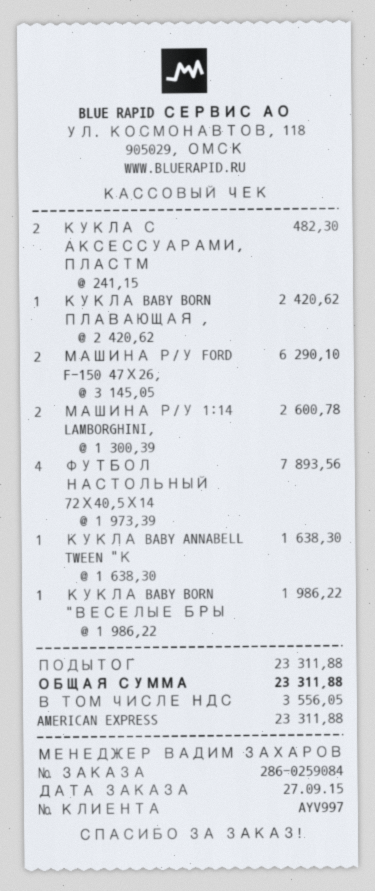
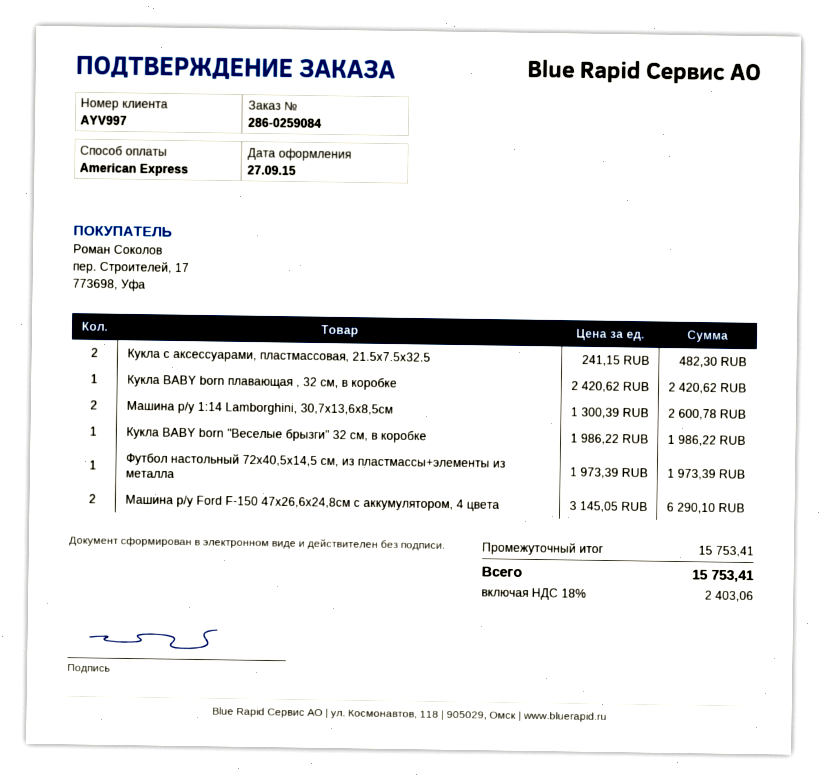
ФУТБОЛ НАСТОЛЬНЫЙ 72Х40,5Х14: 4 x 1973.39 = 7893.56 -> 1 x 1973.39 = 1973.39
КУКЛА BABY ANNABELL TWEEN "К: 1 x 1638.30 = 1638.30 -> none
subtotal: 23311.88 -> 15753.41
tax: 3556.05 -> 2403.06
total: 23311.88 -> 15753.41

